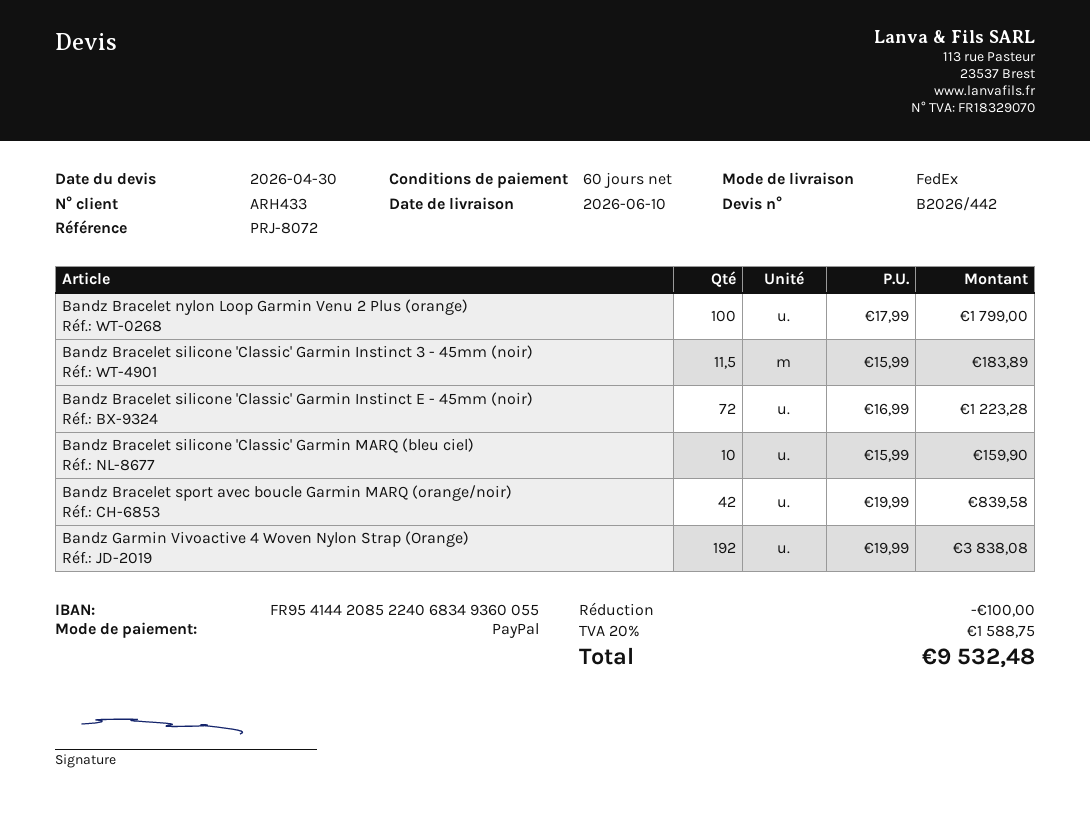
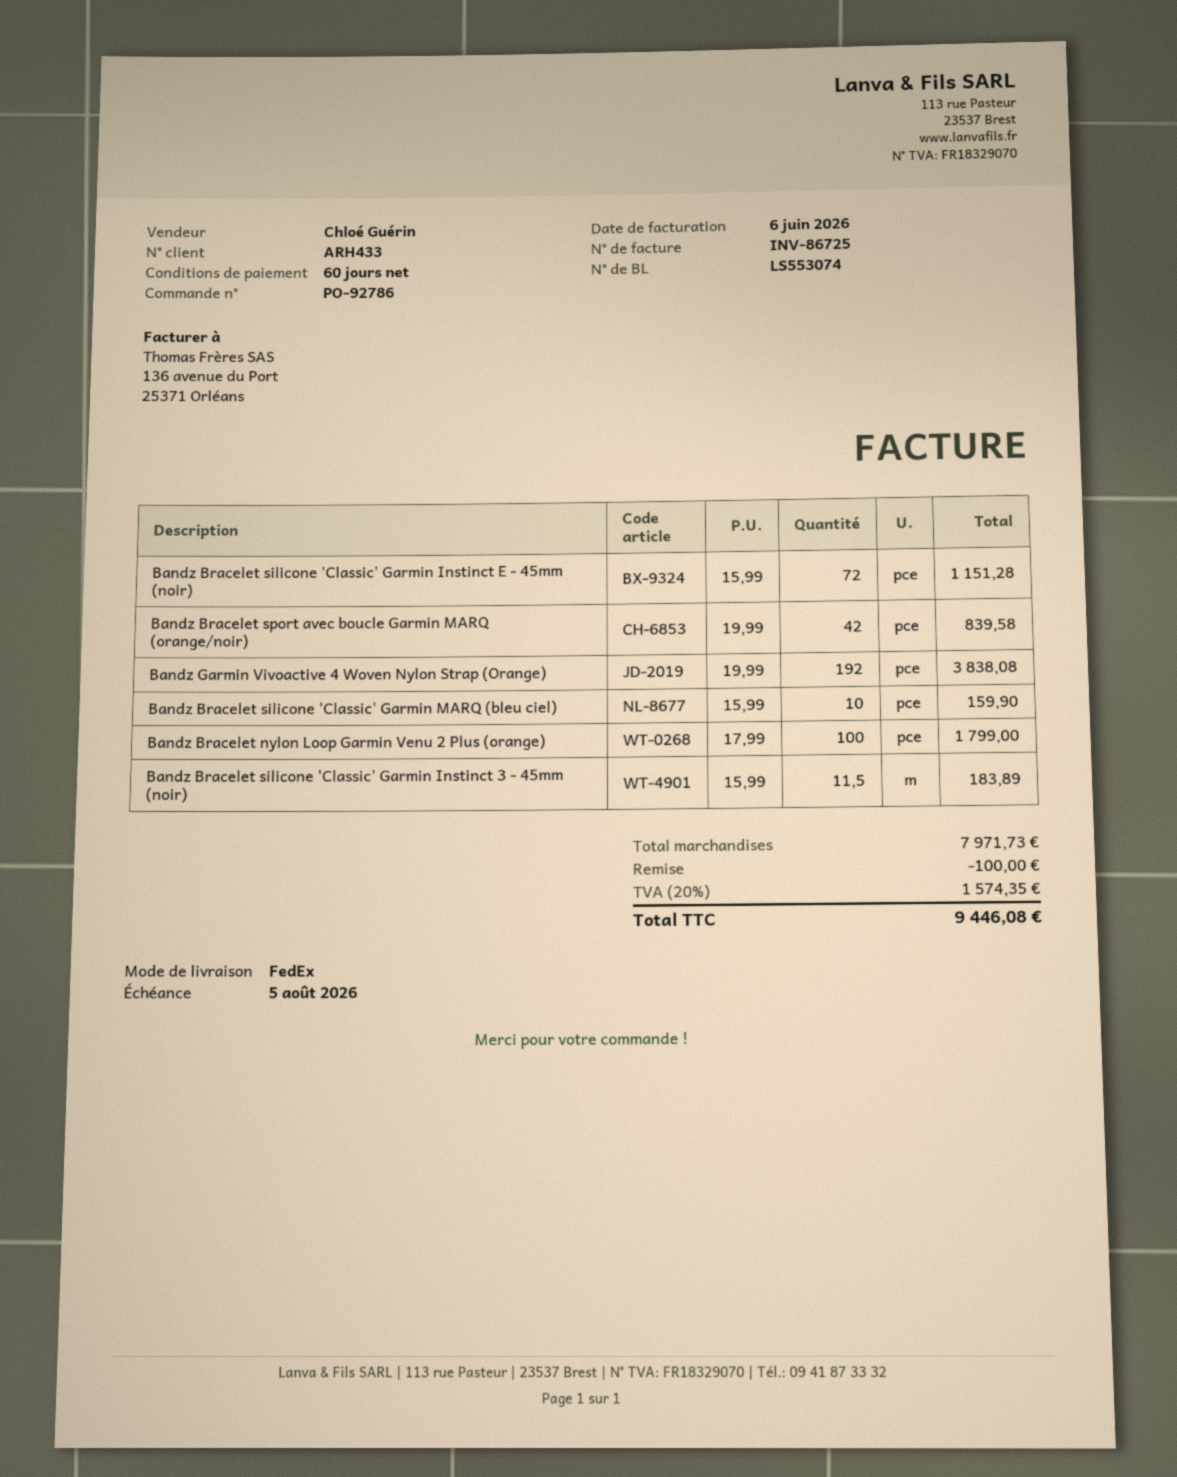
Bandz Bracelet silicone 'Classic' Garmin Instinct E - 45mm (noir): 72 x 16.99 = 1223.28 -> 72 x 15.99 = 1151.28
tax: 20% = 1588.75 -> 20% = 1574.35
total: 9532.48 -> 9446.08

